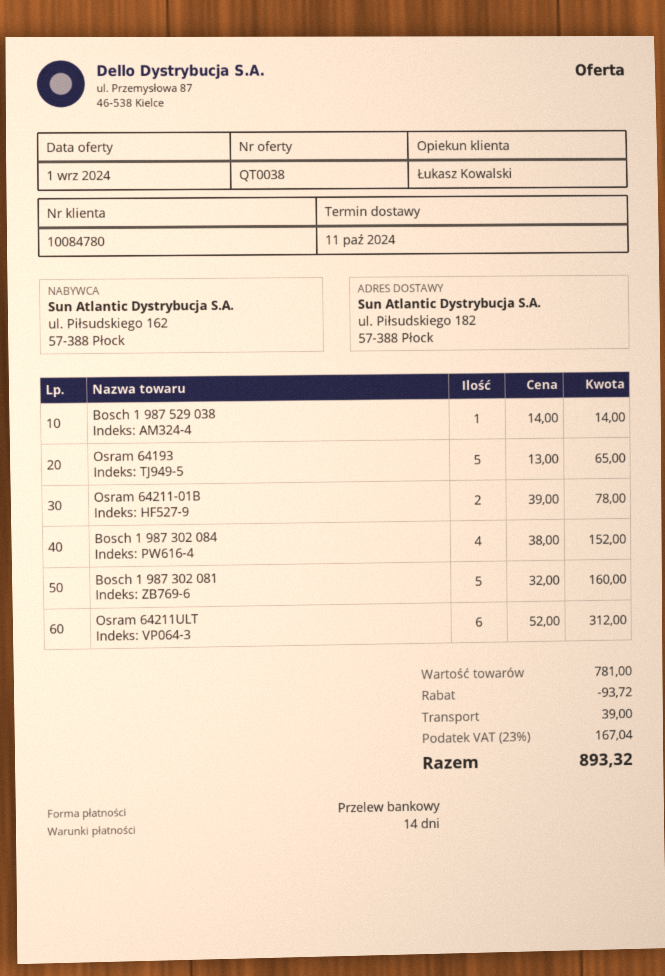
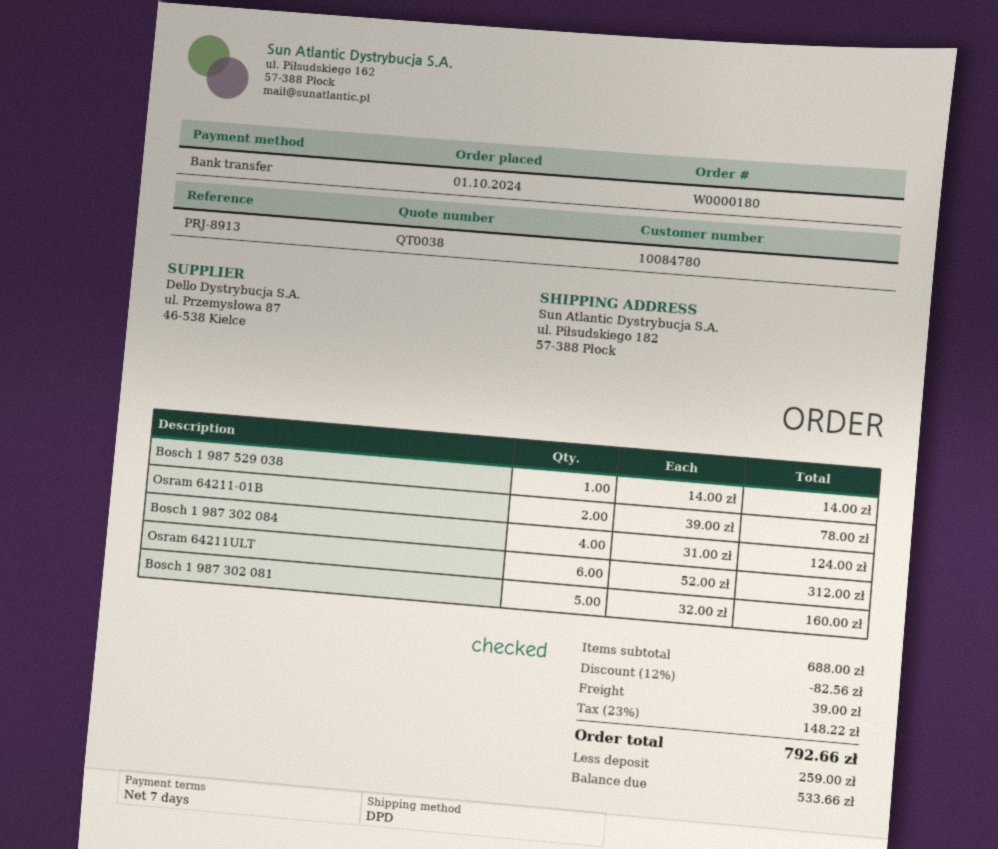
payment terms: 14 days -> 7 days
Osram 64193: 5 x 13.00 = 65.00 -> none
Bosch 1 987 302 084: 4 x 38.00 = 152.00 -> 4 x 31.00 = 124.00
subtotal: 781.00 -> 688.00
discount: 93.72 -> 82.56
tax: 23% = 167.04 -> 23% = 148.22
total: 893.32 -> 792.66

